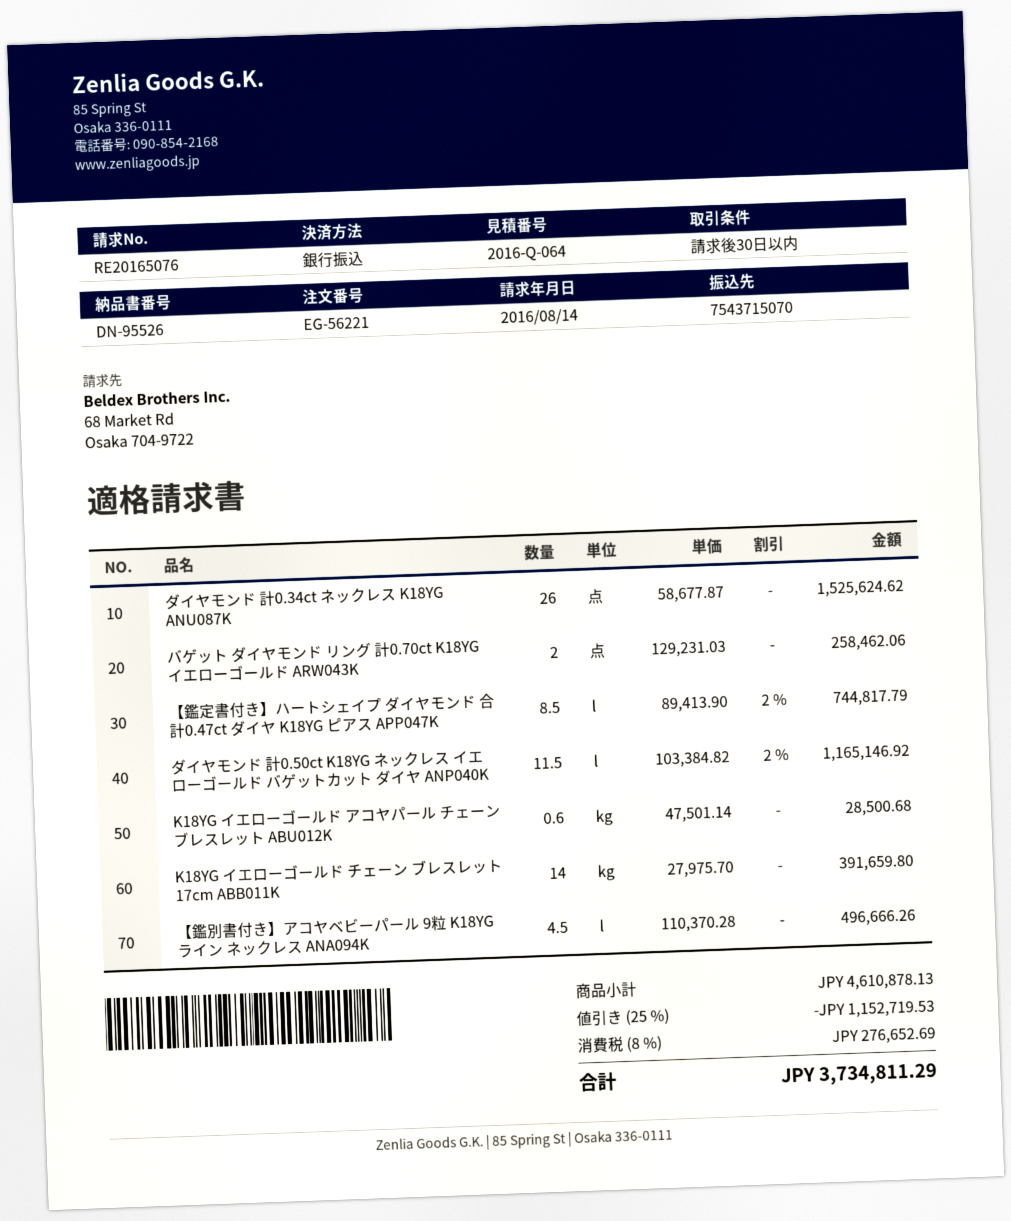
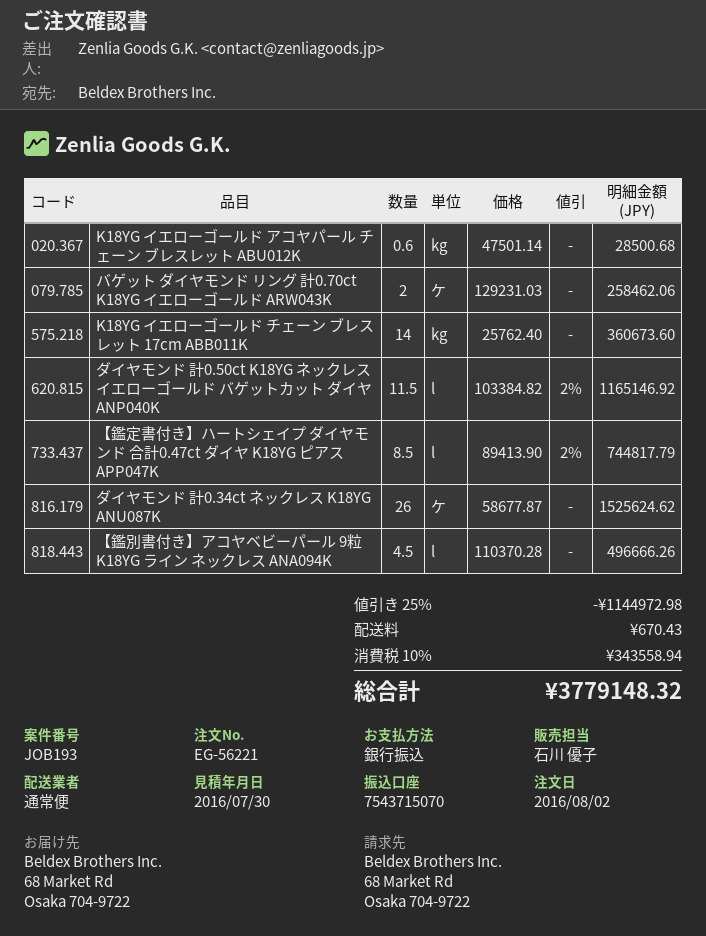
K18YG イエローゴールド チェーン ブレスレット 17cm ABB011K: 14 x 27975.70 = 391659.80 -> 14 x 25762.40 = 360673.60
discount: 25% = 1152719.53 -> 25% = 1144972.98
shipping: none -> 670.43
tax: 8% = 276652.69 -> 10% = 343558.94
total: 3734811.29 -> 3779148.32

